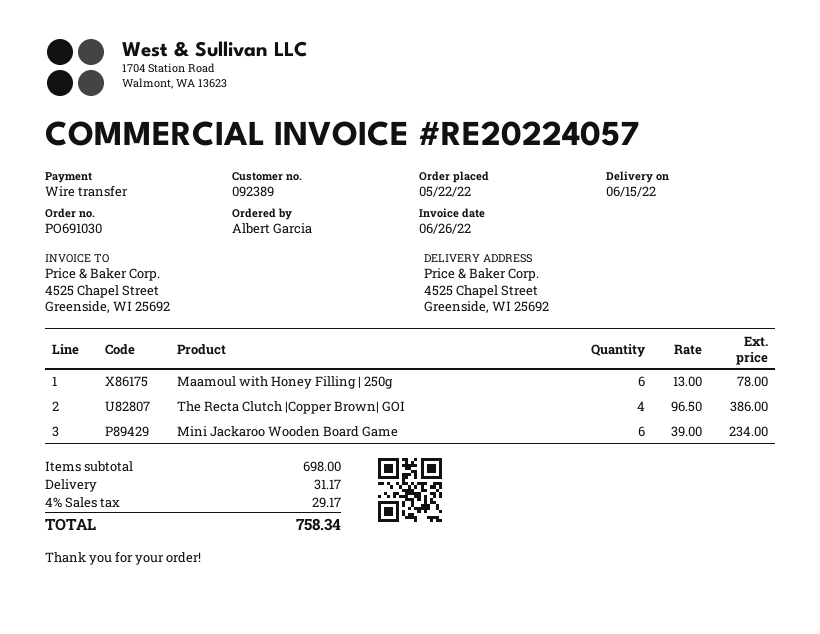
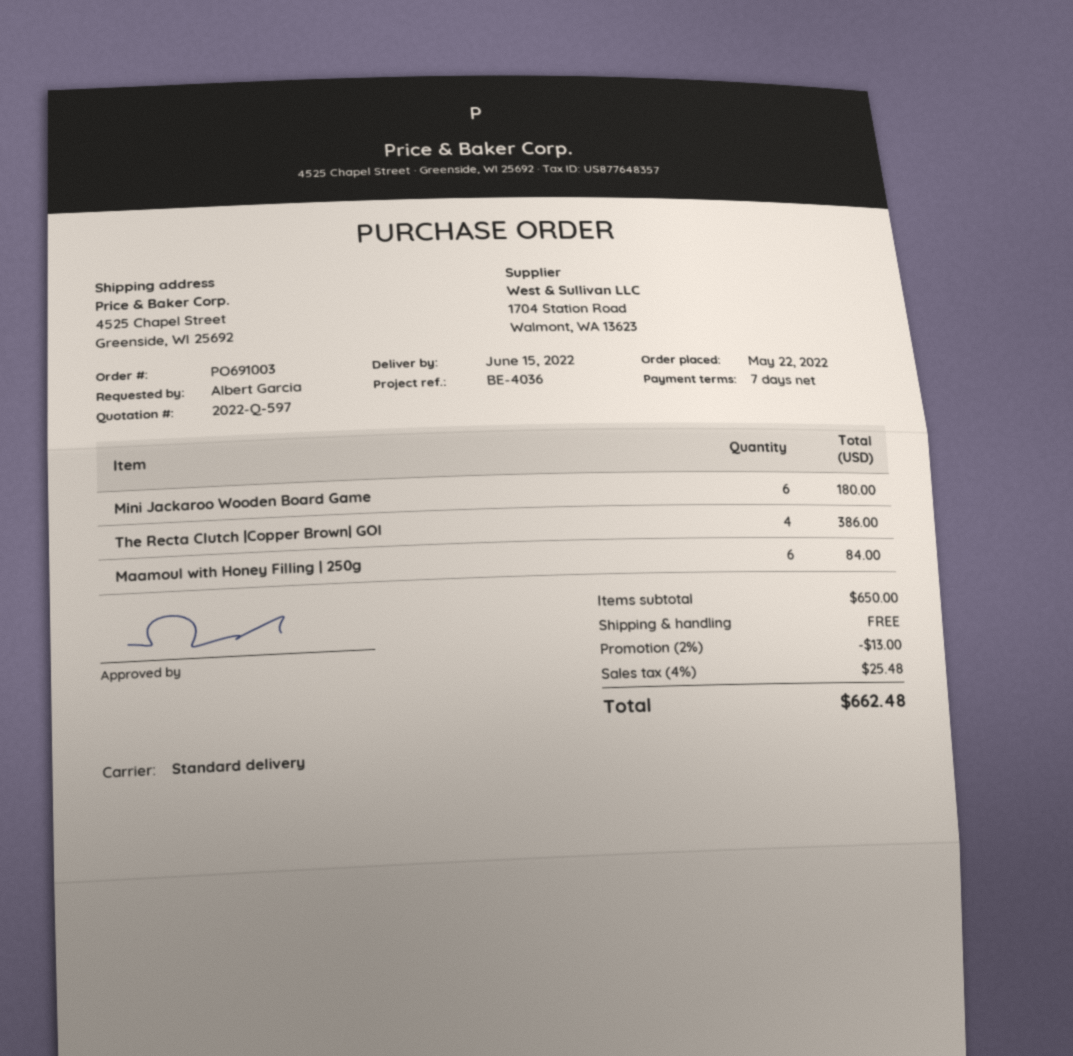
order number: PO691030 -> PO691003
Maamoul with Honey Filling | 250g: 6 for 78.00 -> 6 for 84.00
Mini Jackaroo Wooden Board Game: 6 for 234.00 -> 6 for 180.00
subtotal: 698.00 -> 650.00
discount: none -> 2% = 13.00
shipping: 31.17 -> 0.00
tax: 4% = 29.17 -> 4% = 25.48
total: 758.34 -> 662.48

